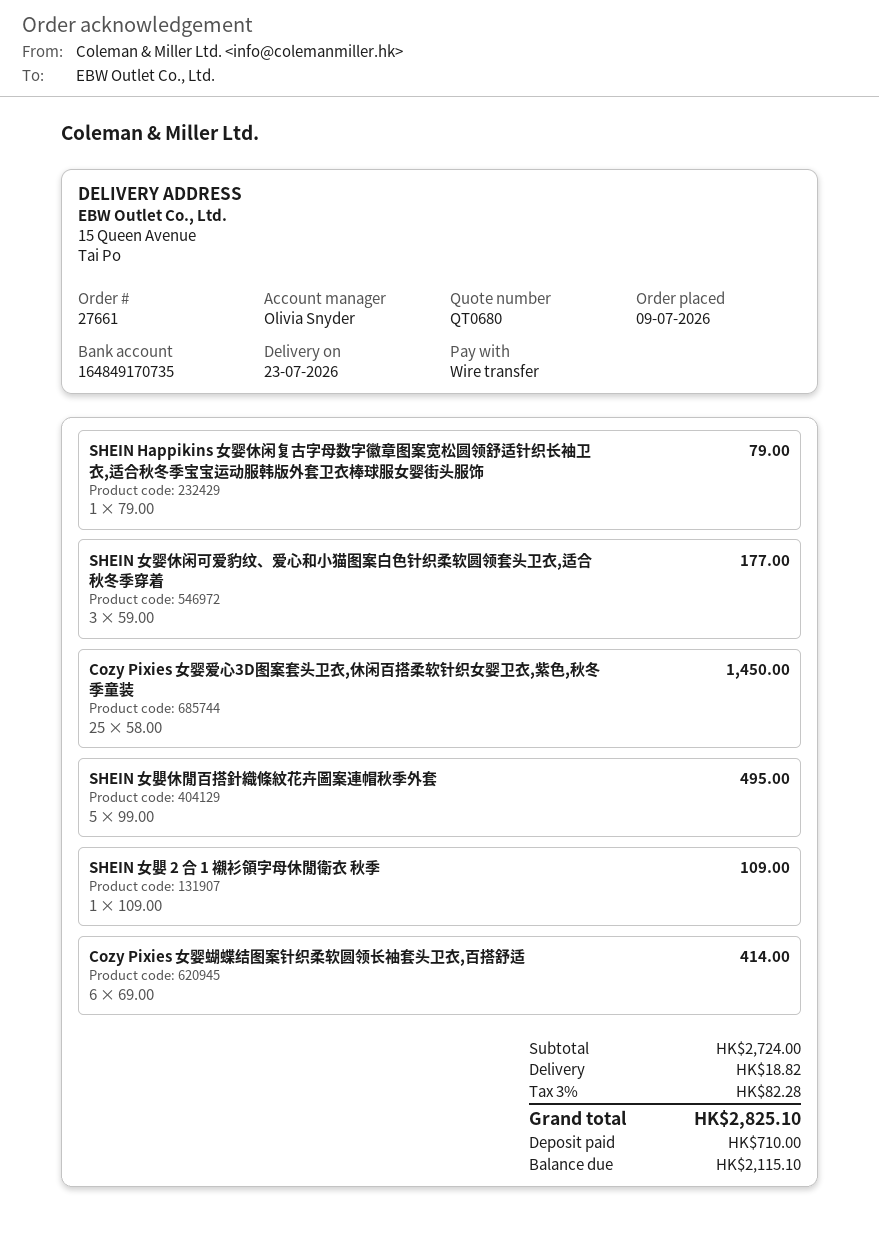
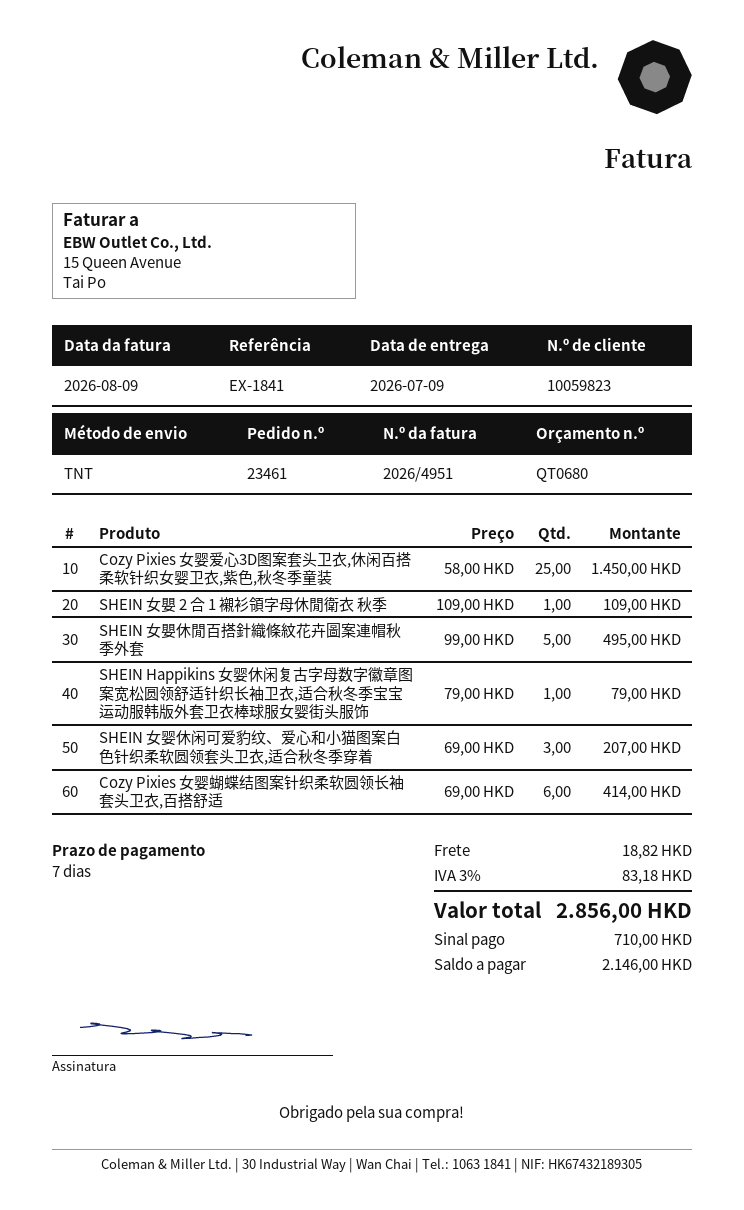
order number: 27661 -> 23461
delivery date: 2026-07-23 -> 2026-07-09
SHEIN 女婴休闲可爱豹纹、爱心和小猫图案白色针织柔软圆领套头卫衣,适合秋冬季穿着: 3 x 59.00 = 177.00 -> 3 x 69.00 = 207.00
tax: 3% = 82.28 -> 3% = 83.18
total: 2825.10 -> 2856.00
balance: 2115.10 -> 2146.00

